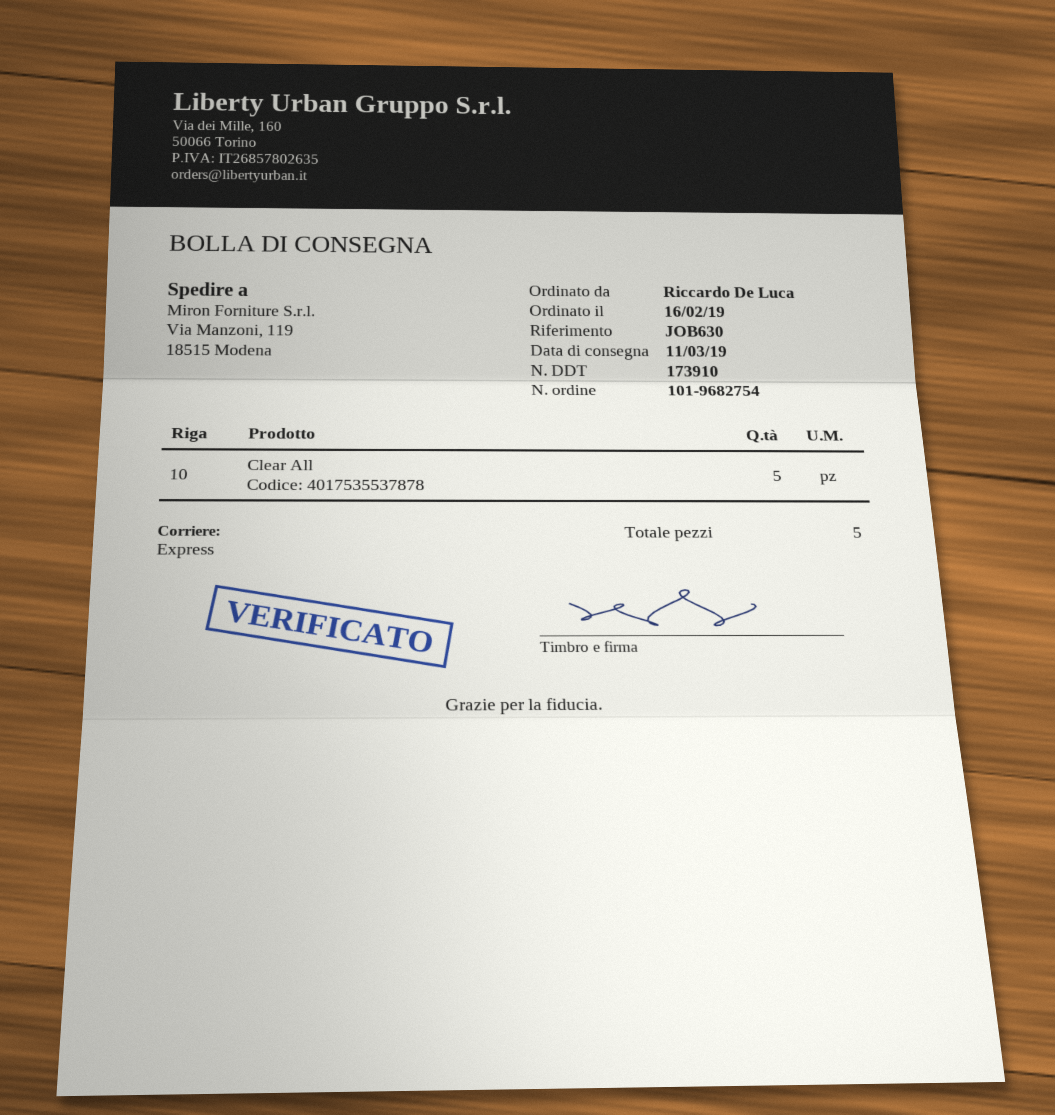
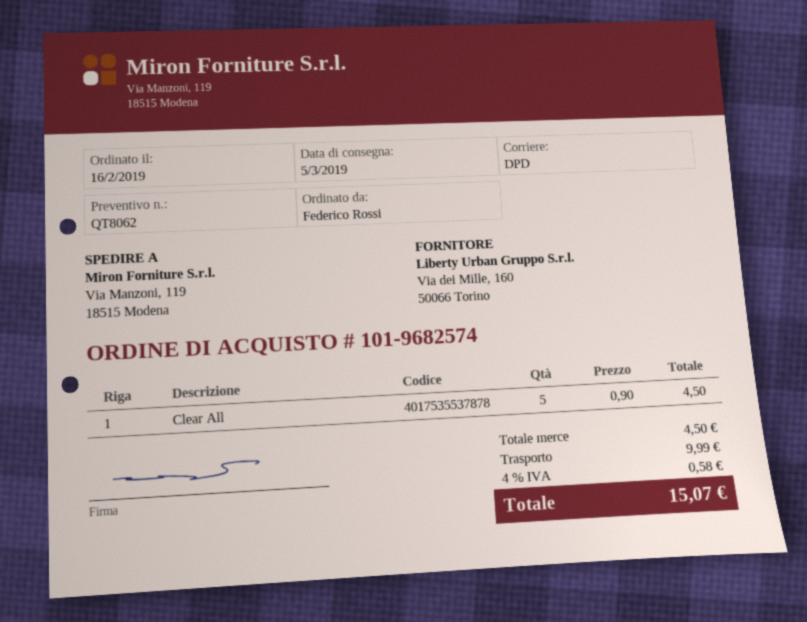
order number: 101-9682754 -> 101-9682574
delivery date: 2019-03-11 -> 2019-03-05
ordered by: Riccardo De Luca -> Federico Rossi
shipping method: express -> DPD

